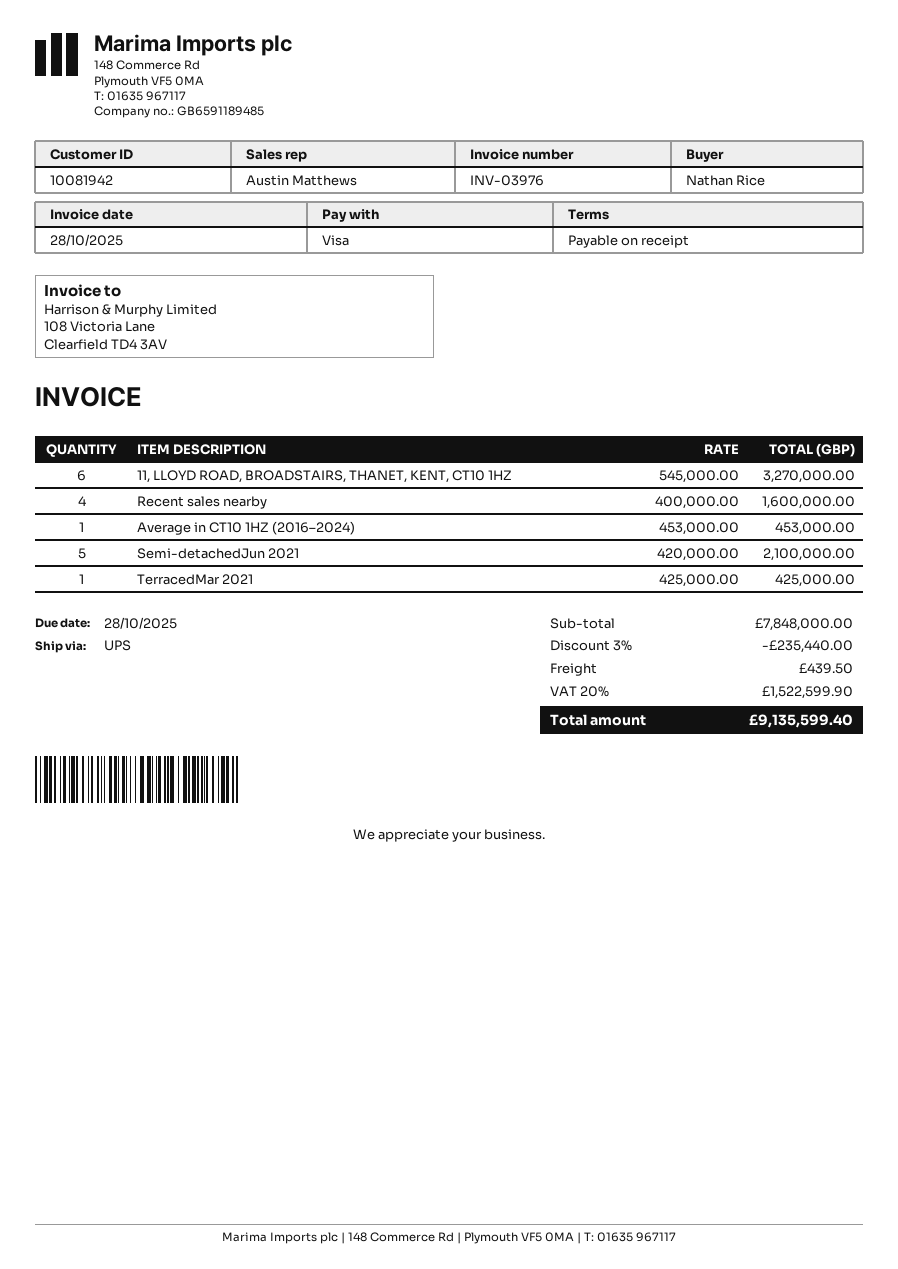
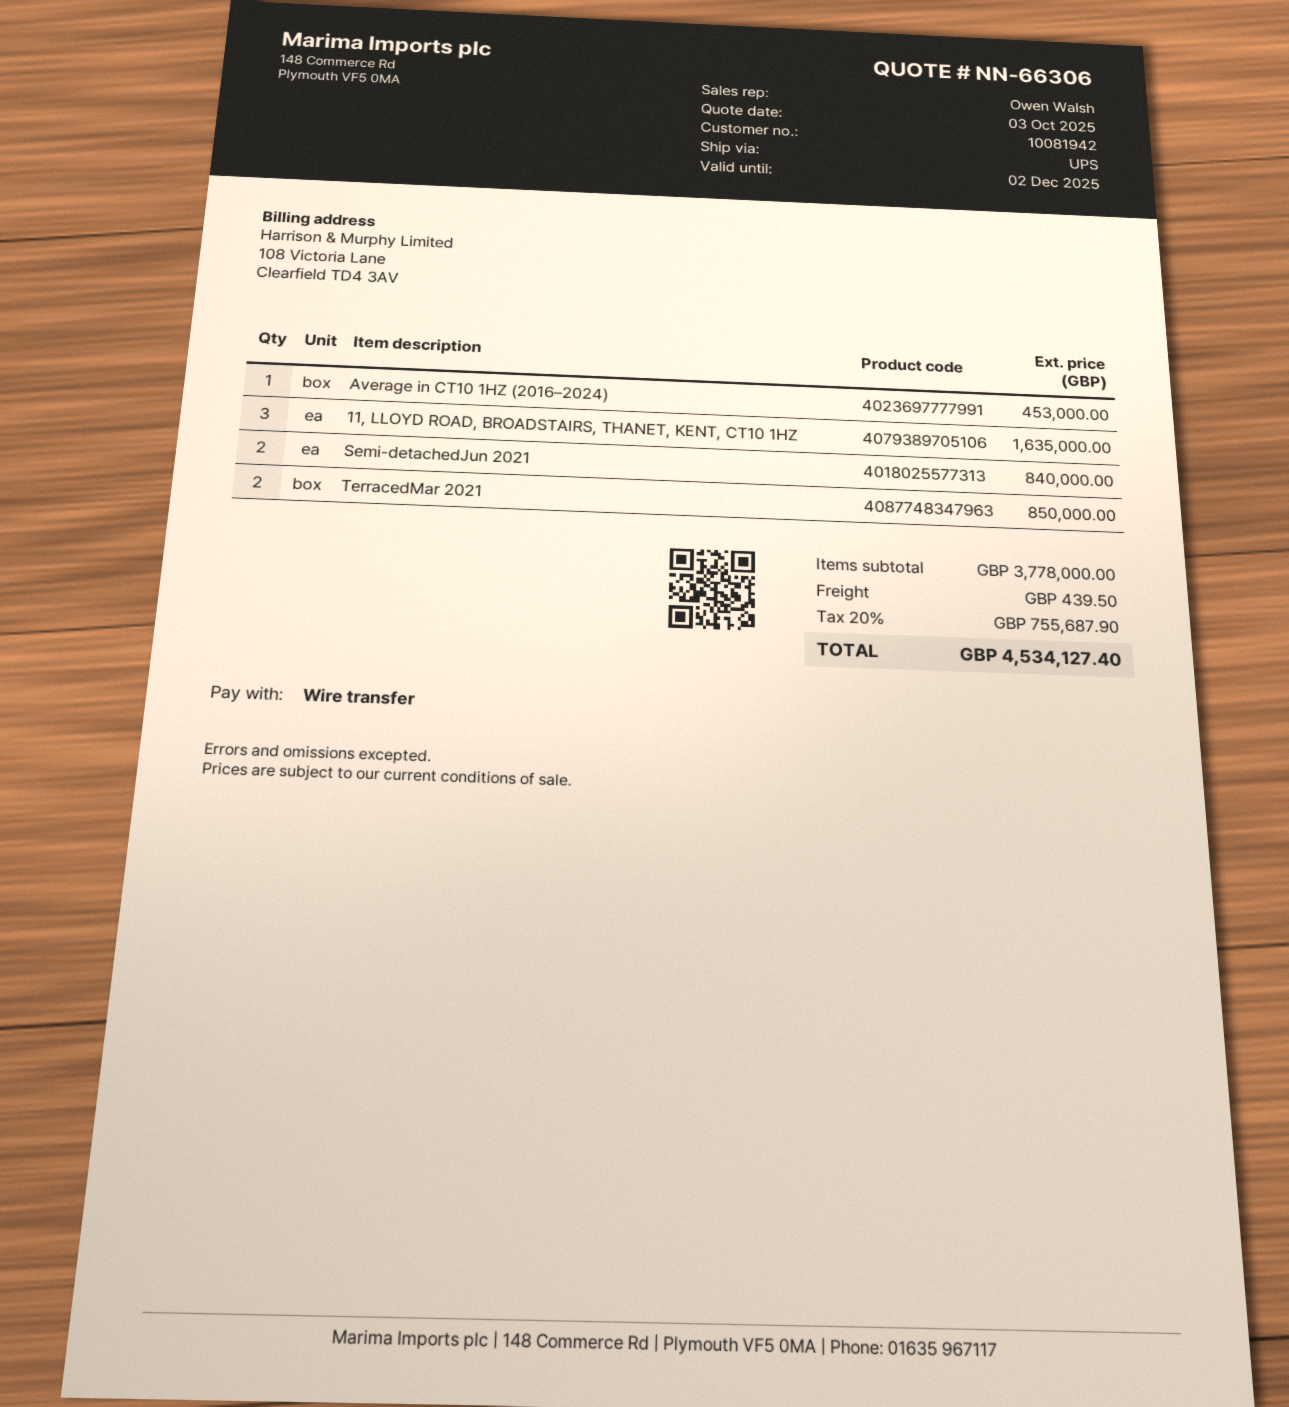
sales rep: Austin Matthews -> Owen Walsh
payment method: Visa -> bank transfer
11, LLOYD ROAD, BROADSTAIRS, THANET, KENT, CT10 1HZ: 6 for 3270000.00 -> 3 for 1635000.00
Recent sales nearby: 4 for 1600000.00 -> none
Semi-detachedJun 2021: 5 for 2100000.00 -> 2 for 840000.00
TerracedMar 2021: 1 for 425000.00 -> 2 for 850000.00
subtotal: 7848000.00 -> 3778000.00
discount: 3% = 235440.00 -> none
tax: 20% = 1522599.90 -> 20% = 755687.90
total: 9135599.40 -> 4534127.40

